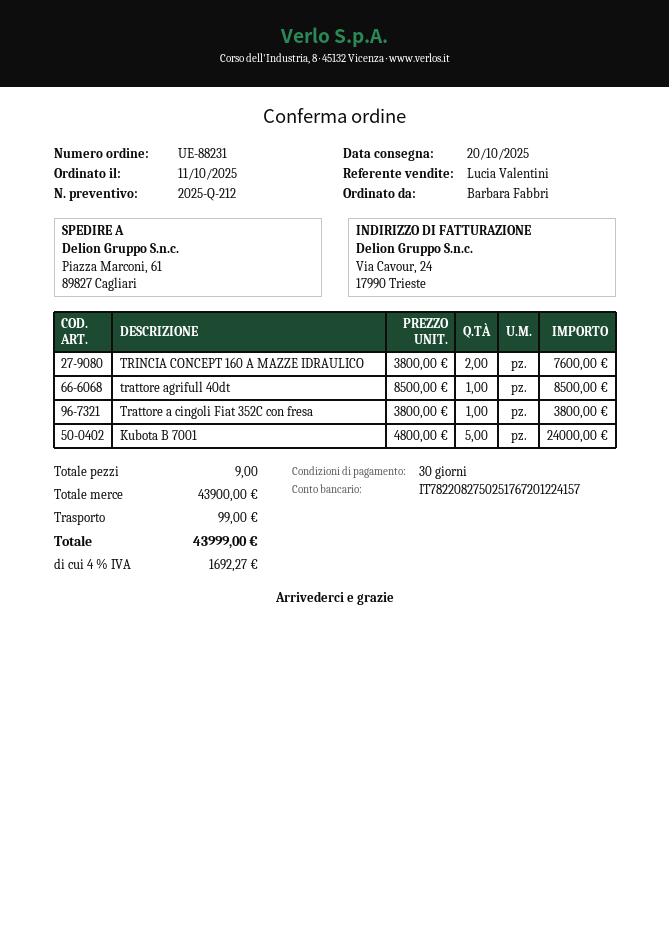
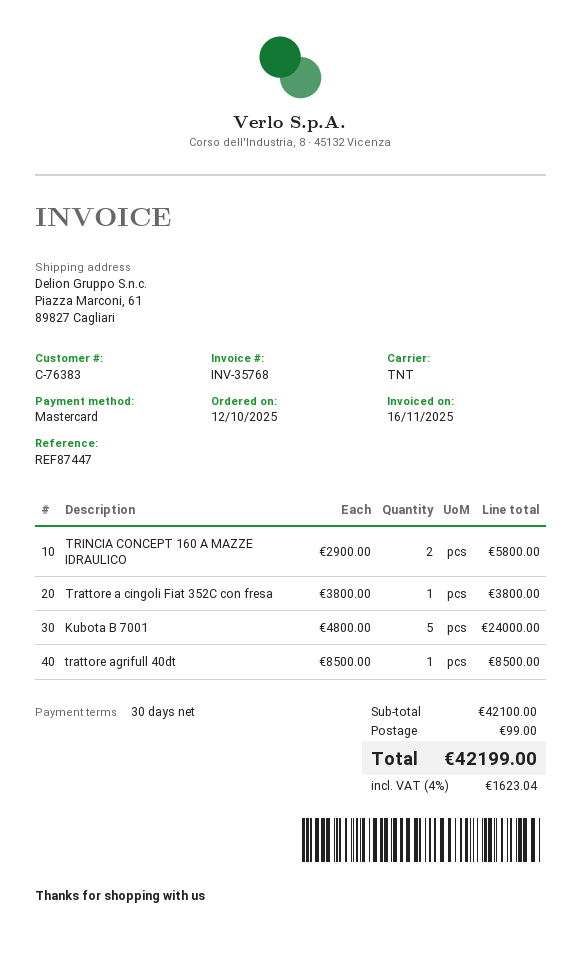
order date: 2025-10-11 -> 2025-10-12
TRINCIA CONCEPT 160 A MAZZE IDRAULICO: 2 x 3800.00 = 7600.00 -> 2 x 2900.00 = 5800.00
subtotal: 43900.00 -> 42100.00
tax: 4% = 1692.27 -> 4% = 1623.04
total: 43999.00 -> 42199.00

